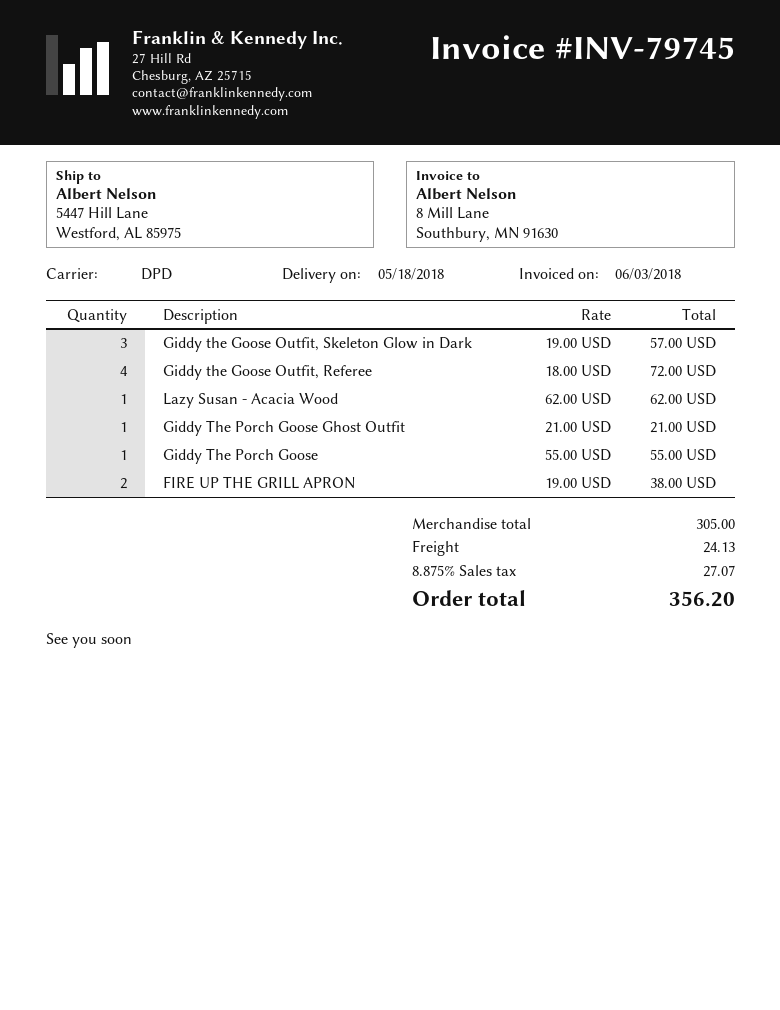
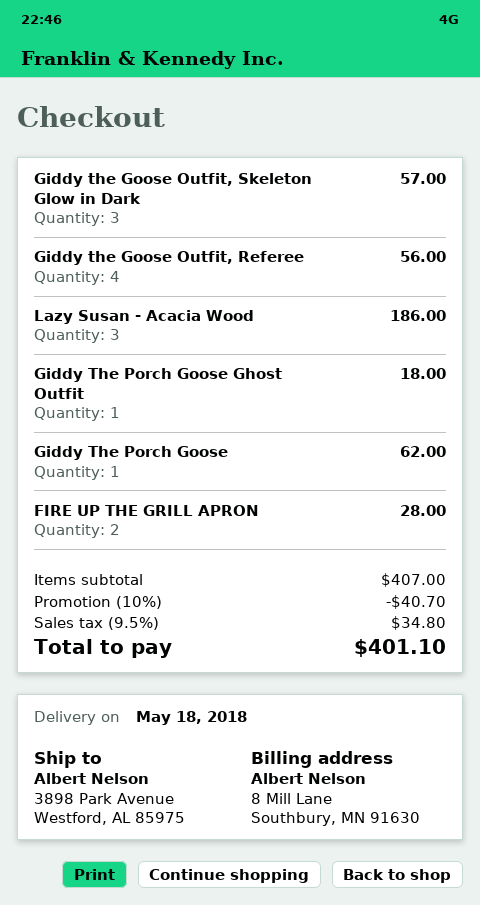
ship to: 5447 Hill Lane, Westford, AL 85975 -> 3898 Park Avenue, Westford, AL 85975
Giddy the Goose Outfit, Referee: 4 for 72.00 -> 4 for 56.00
Lazy Susan - Acacia Wood: 1 for 62.00 -> 3 for 186.00
Giddy The Porch Goose Ghost Outfit: 1 for 21.00 -> 1 for 18.00
Giddy The Porch Goose: 1 for 55.00 -> 1 for 62.00
FIRE UP THE GRILL APRON: 2 for 38.00 -> 2 for 28.00
subtotal: 305.00 -> 407.00
discount: none -> 10% = 40.70
shipping: 24.13 -> none
tax: 8.875% = 27.07 -> 9.5% = 34.80
total: 356.20 -> 401.10

